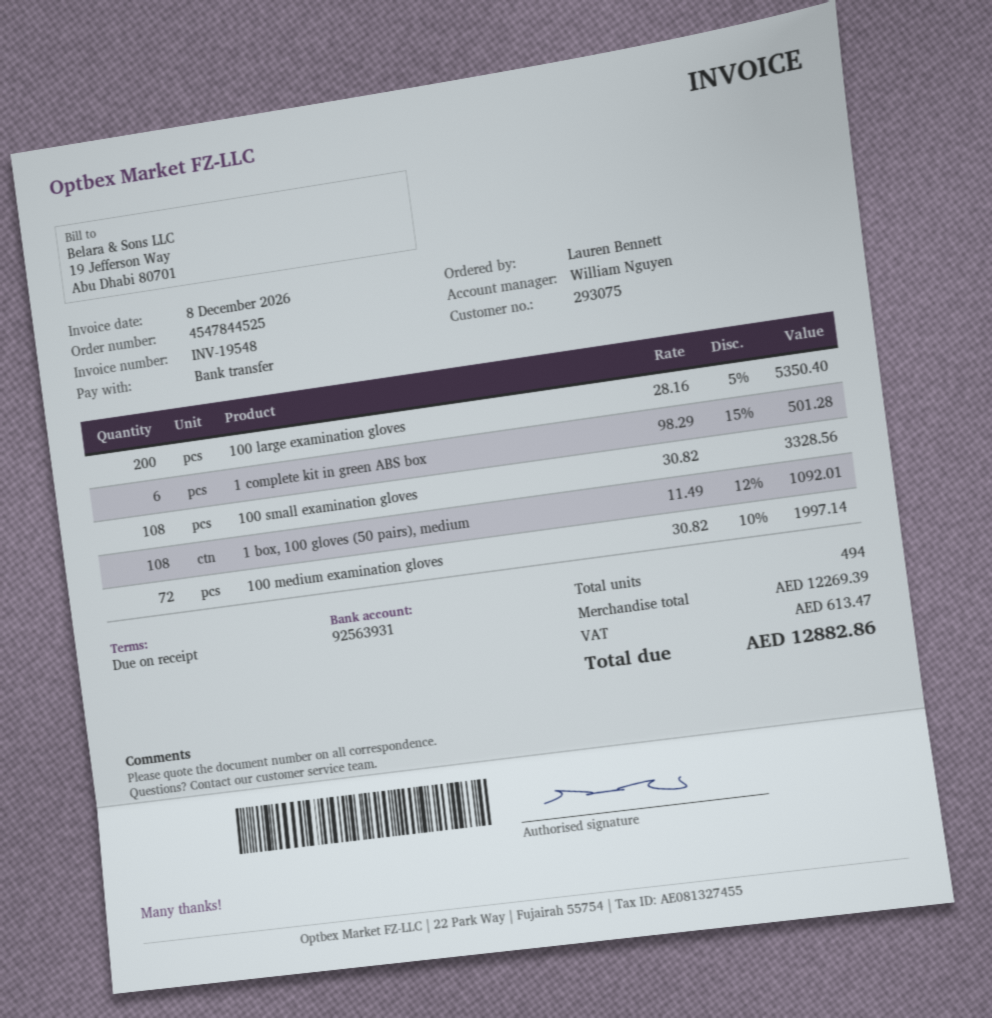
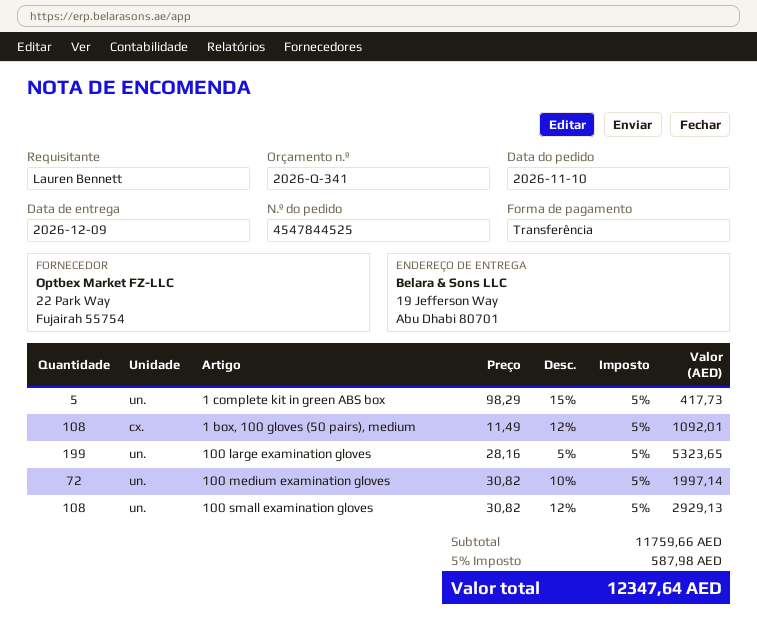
100 large examination gloves: 200 x 28.16 - 5% = 5350.40 -> 199 x 28.16 - 5% = 5323.65
1 complete kit in green ABS box: 6 x 98.29 - 15% = 501.28 -> 5 x 98.29 - 15% = 417.73
100 small examination gloves: 108 x 30.82 = 3328.56 -> 108 x 30.82 - 12% = 2929.13
subtotal: 12269.39 -> 11759.66
tax: 613.47 -> 587.98
total: 12882.86 -> 12347.64

